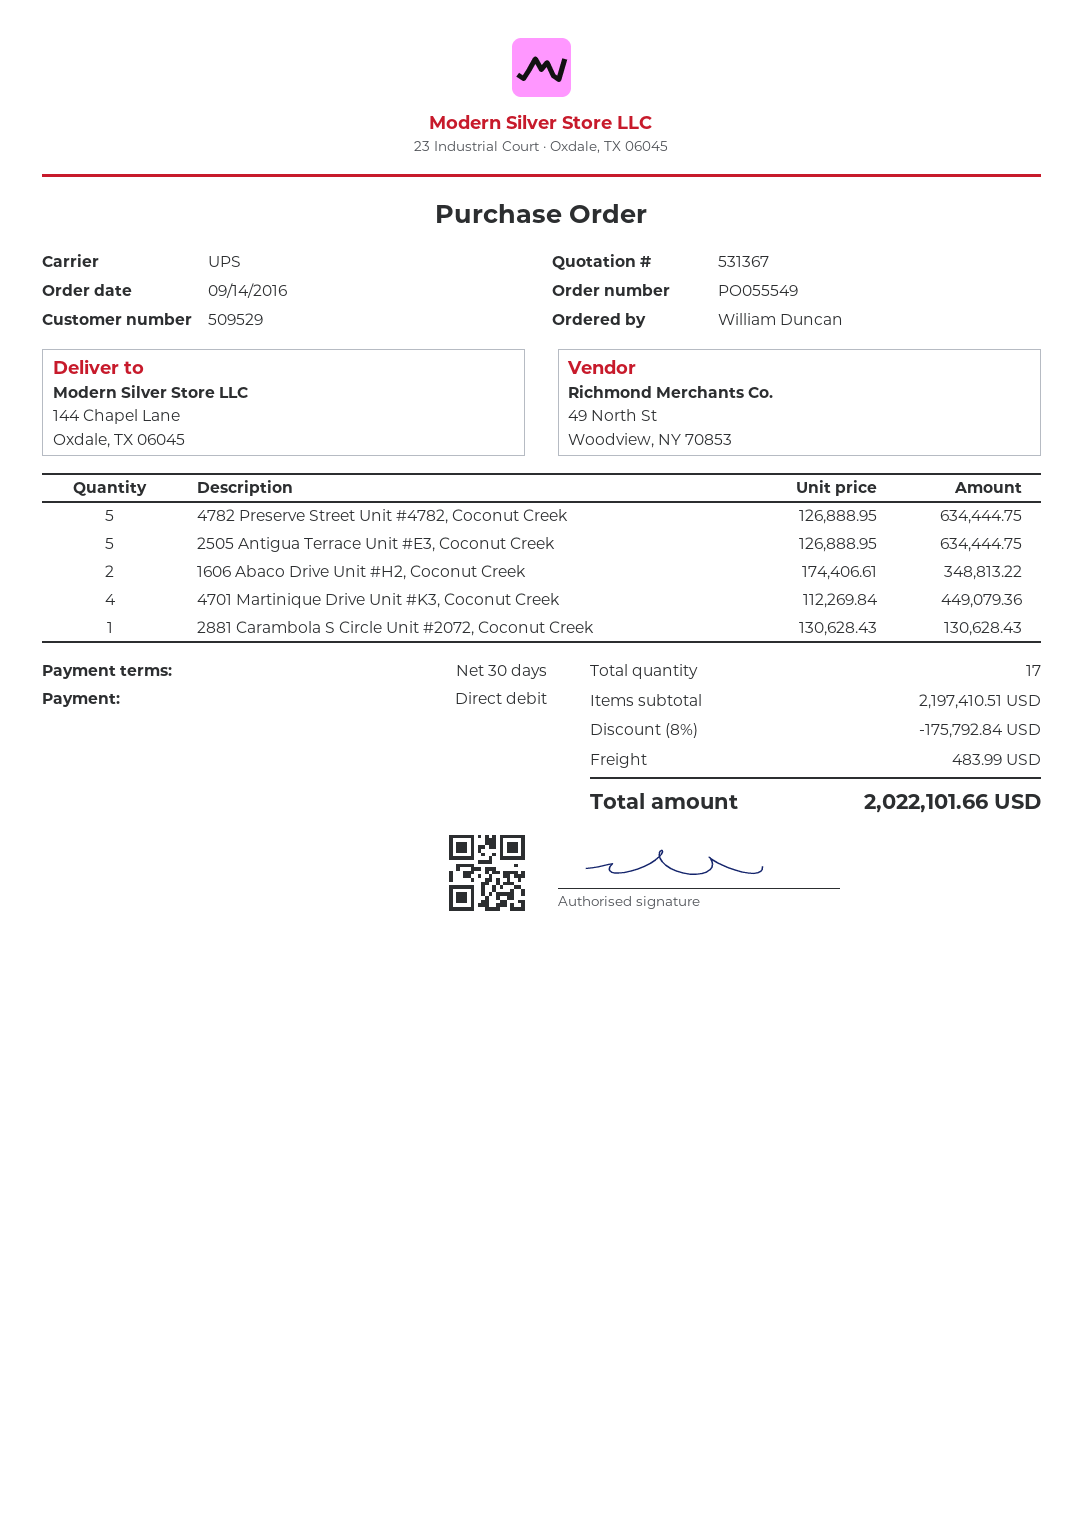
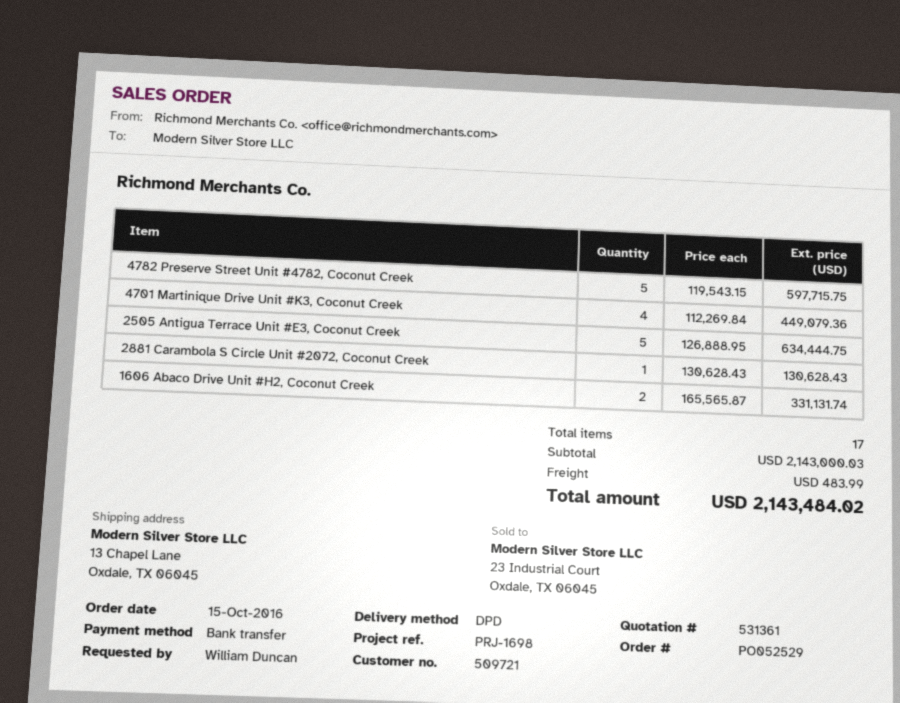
quote number: 531367 -> 531361
order number: PO055549 -> PO052529
order date: 2016-09-14 -> 2016-10-15
customer number: 509529 -> 509721
payment method: direct debit -> bank transfer
shipping method: UPS -> DPD
ship to: 144 Chapel Lane, Oxdale, TX 06045 -> 13 Chapel Lane, Oxdale, TX 06045
4782 Preserve Street Unit #4782, Coconut Creek: 5 x 126888.95 = 634444.75 -> 5 x 119543.15 = 597715.75
1606 Abaco Drive Unit #H2, Coconut Creek: 2 x 174406.61 = 348813.22 -> 2 x 165565.87 = 331131.74
subtotal: 2197410.51 -> 2143000.03
discount: 8% = 175792.84 -> none
total: 2022101.66 -> 2143484.02

